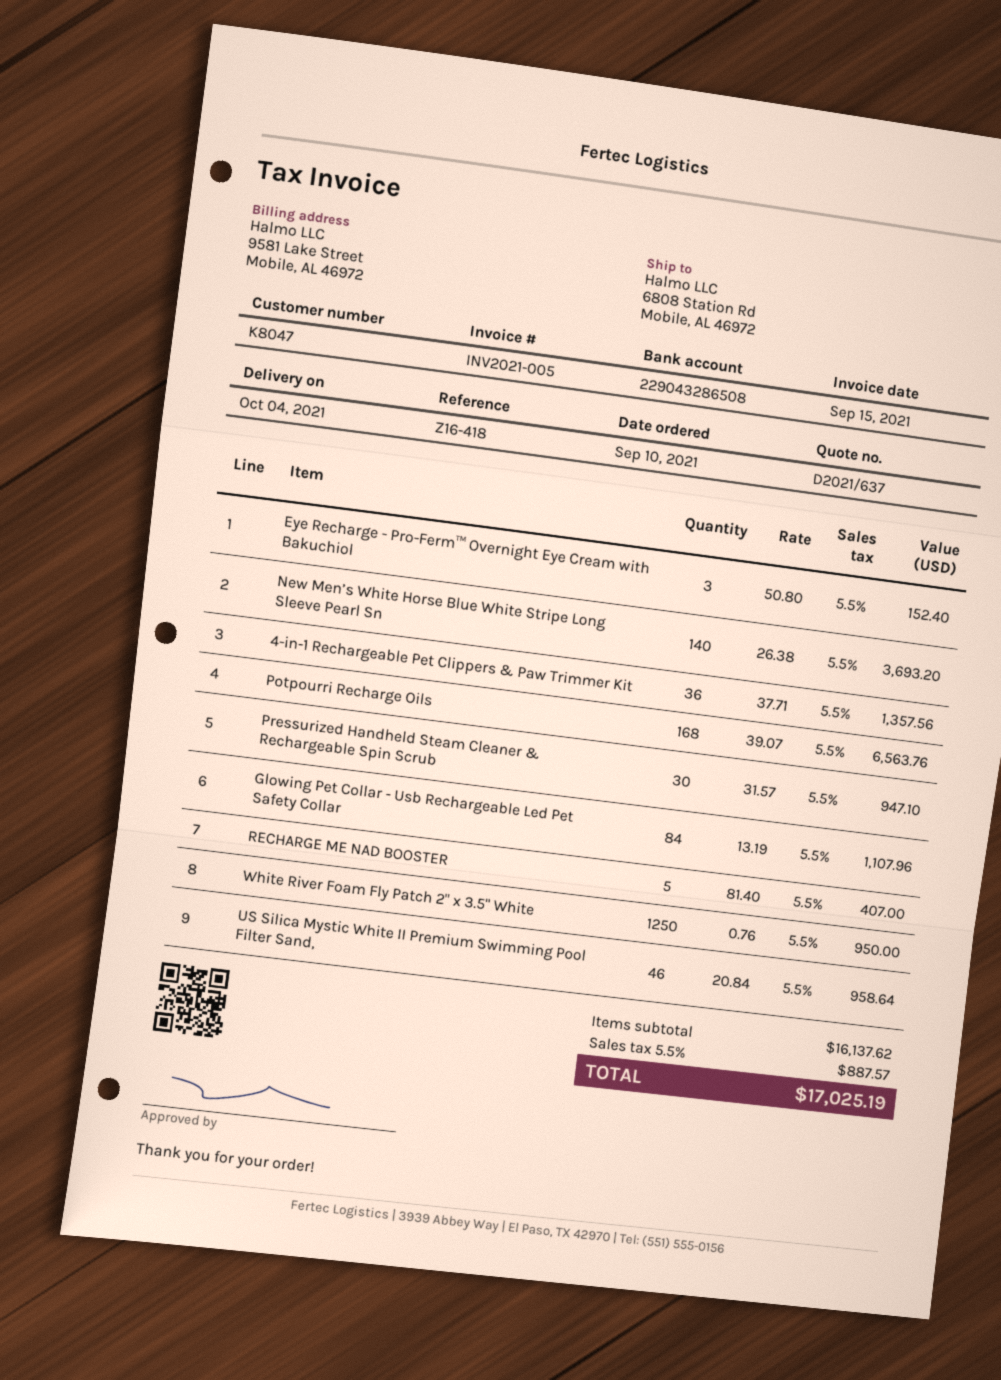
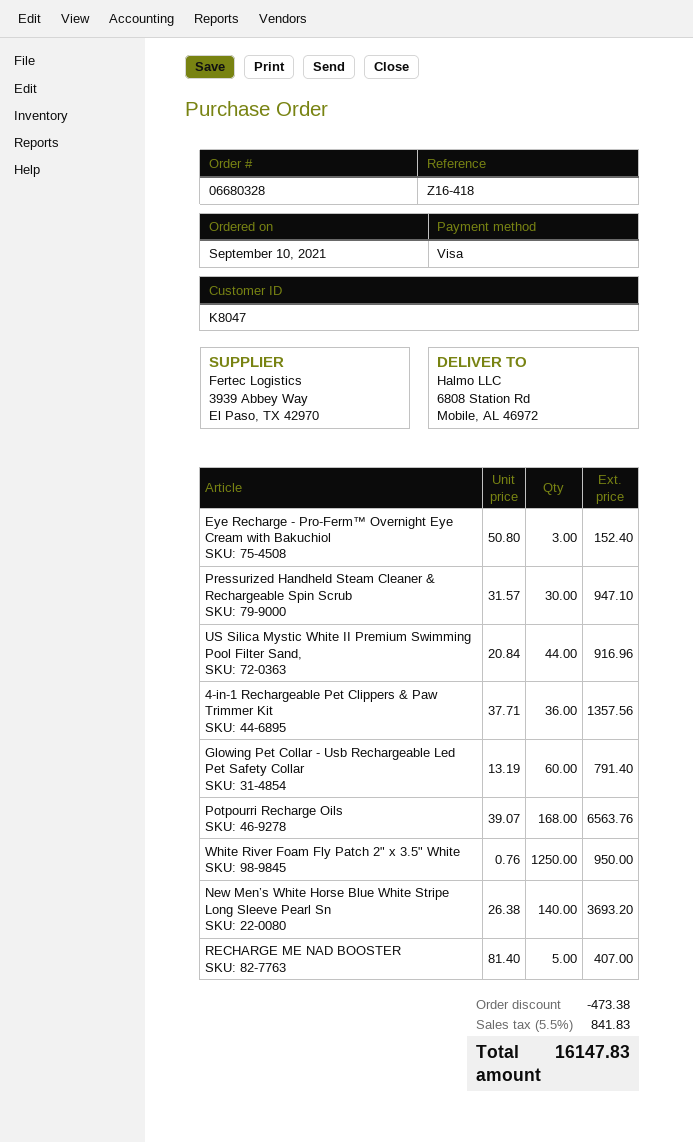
Glowing Pet Collar - Usb Rechargeable Led Pet Safety Collar: 84 x 13.19 = 1107.96 -> 60 x 13.19 = 791.40
US Silica Mystic White II Premium Swimming Pool Filter Sand,: 46 x 20.84 = 958.64 -> 44 x 20.84 = 916.96
discount: none -> 473.38
tax: 5.5% = 887.57 -> 5.5% = 841.83
total: 17025.19 -> 16147.83

